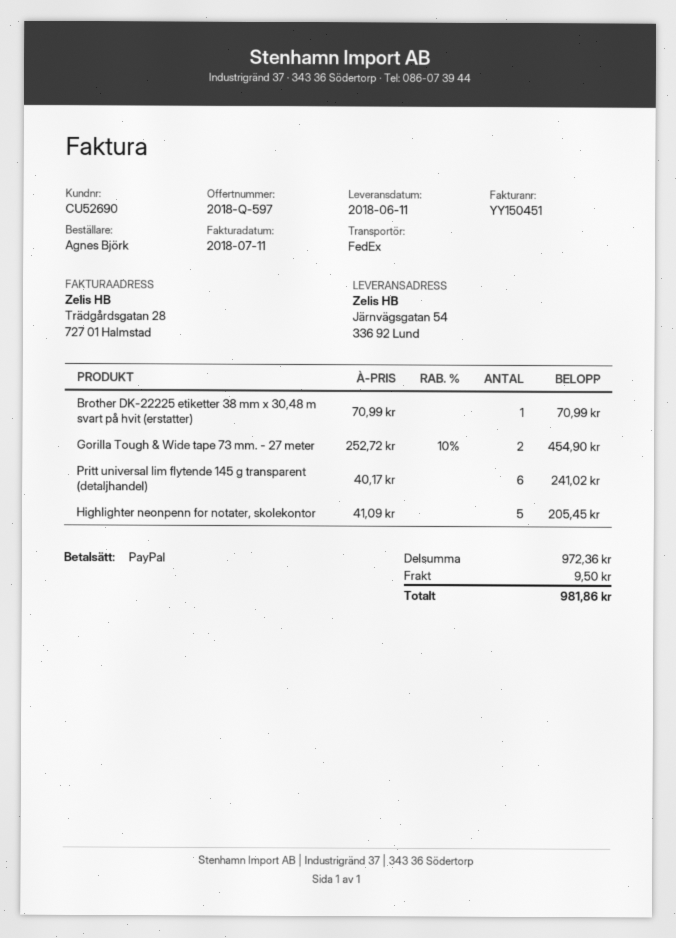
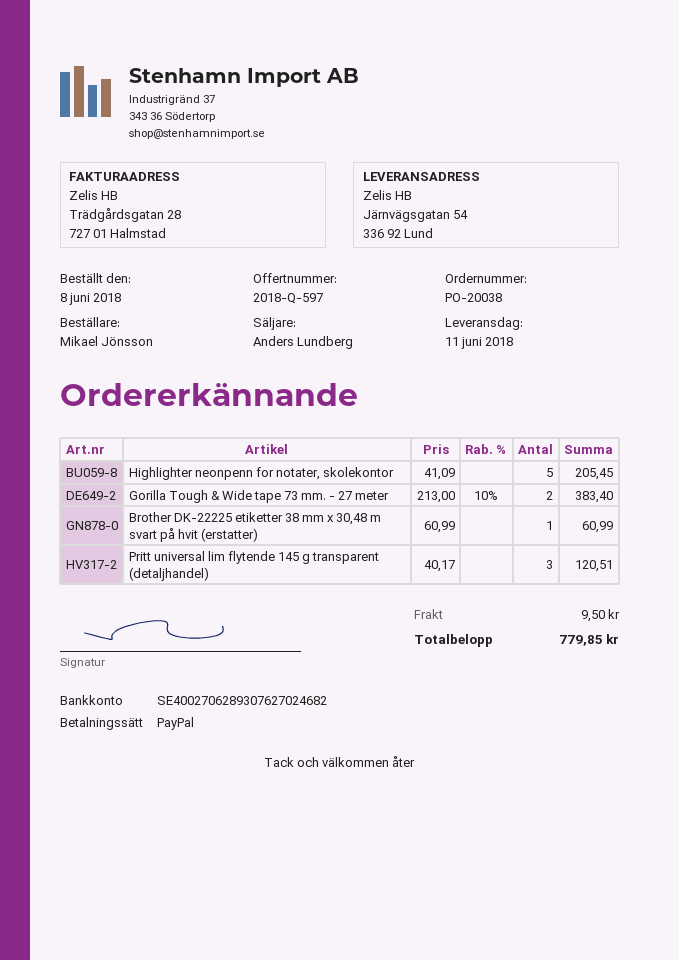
ordered by: Agnes Björk -> Mikael Jönsson
Brother DK-22225 etiketter 38 mm x 30,48 m svart på hvit (erstatter): 1 x 70.99 = 70.99 -> 1 x 60.99 = 60.99
Gorilla Tough & Wide tape 73 mm. - 27 meter: 2 x 252.72 - 10% = 454.90 -> 2 x 213.00 - 10% = 383.40
Pritt universal lim flytende 145 g transparent (detaljhandel): 6 x 40.17 = 241.02 -> 3 x 40.17 = 120.51
total: 981.86 -> 779.85

